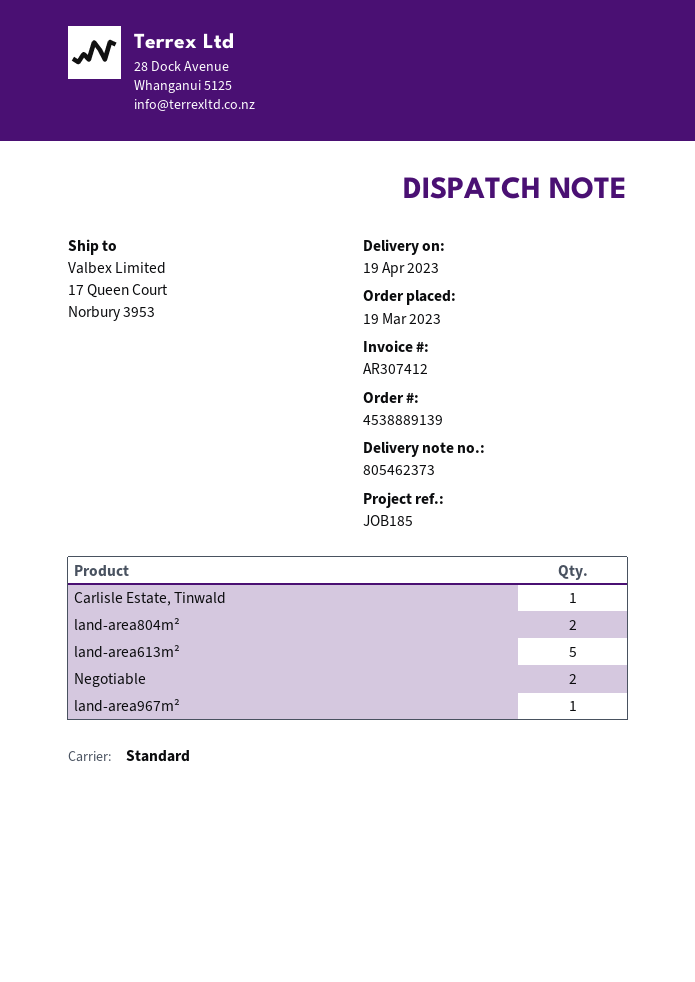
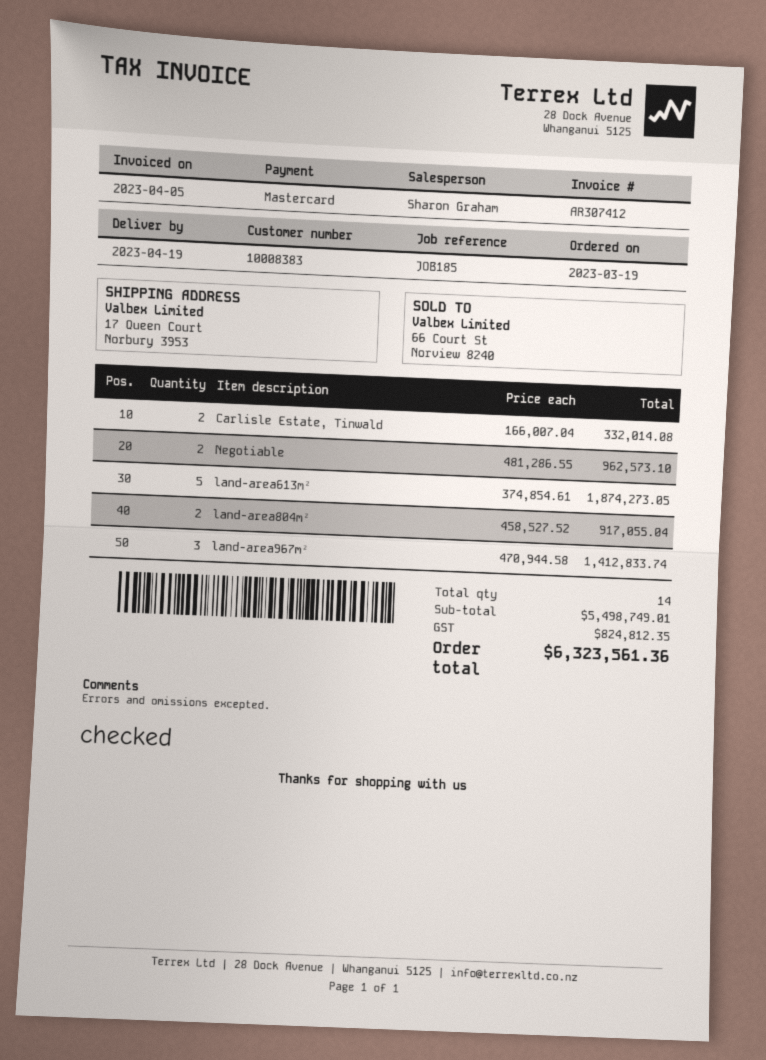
Carlisle Estate, Tinwald: 1 -> 2
land-area967m²: 1 -> 3

